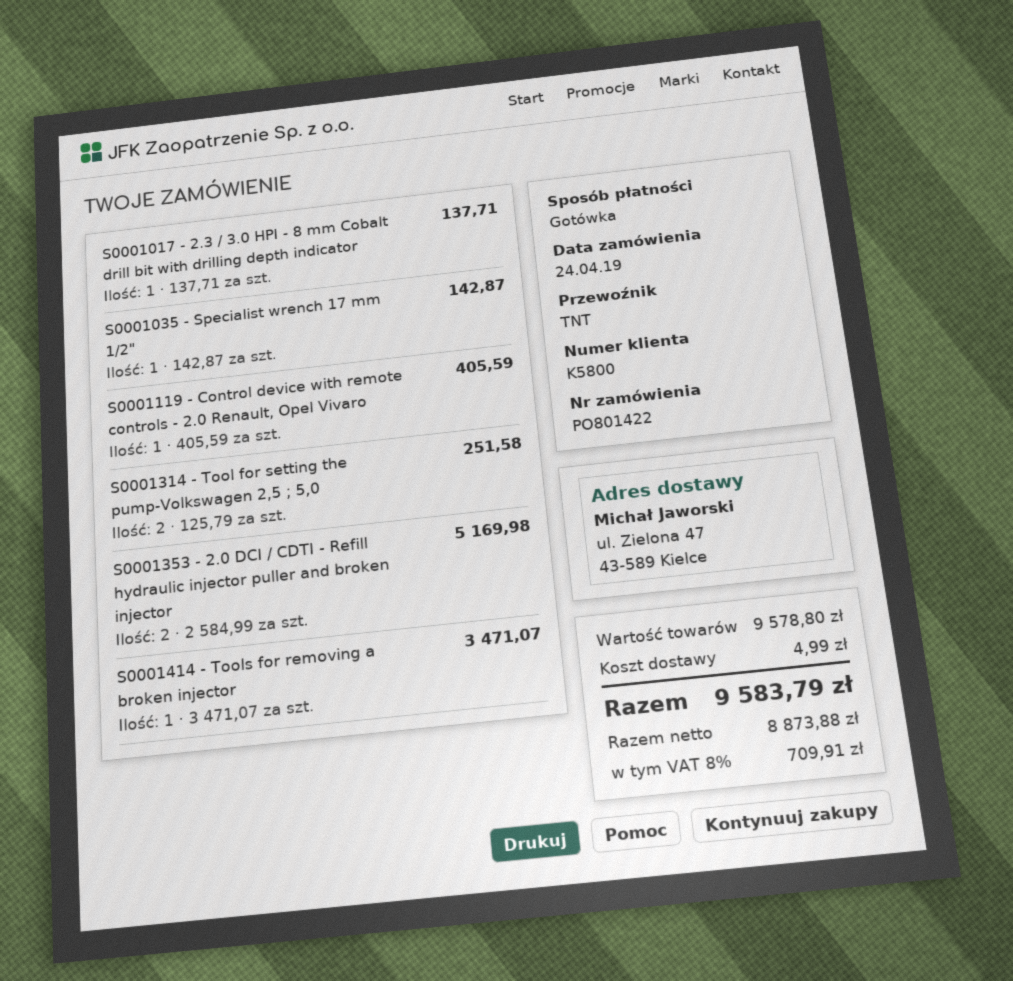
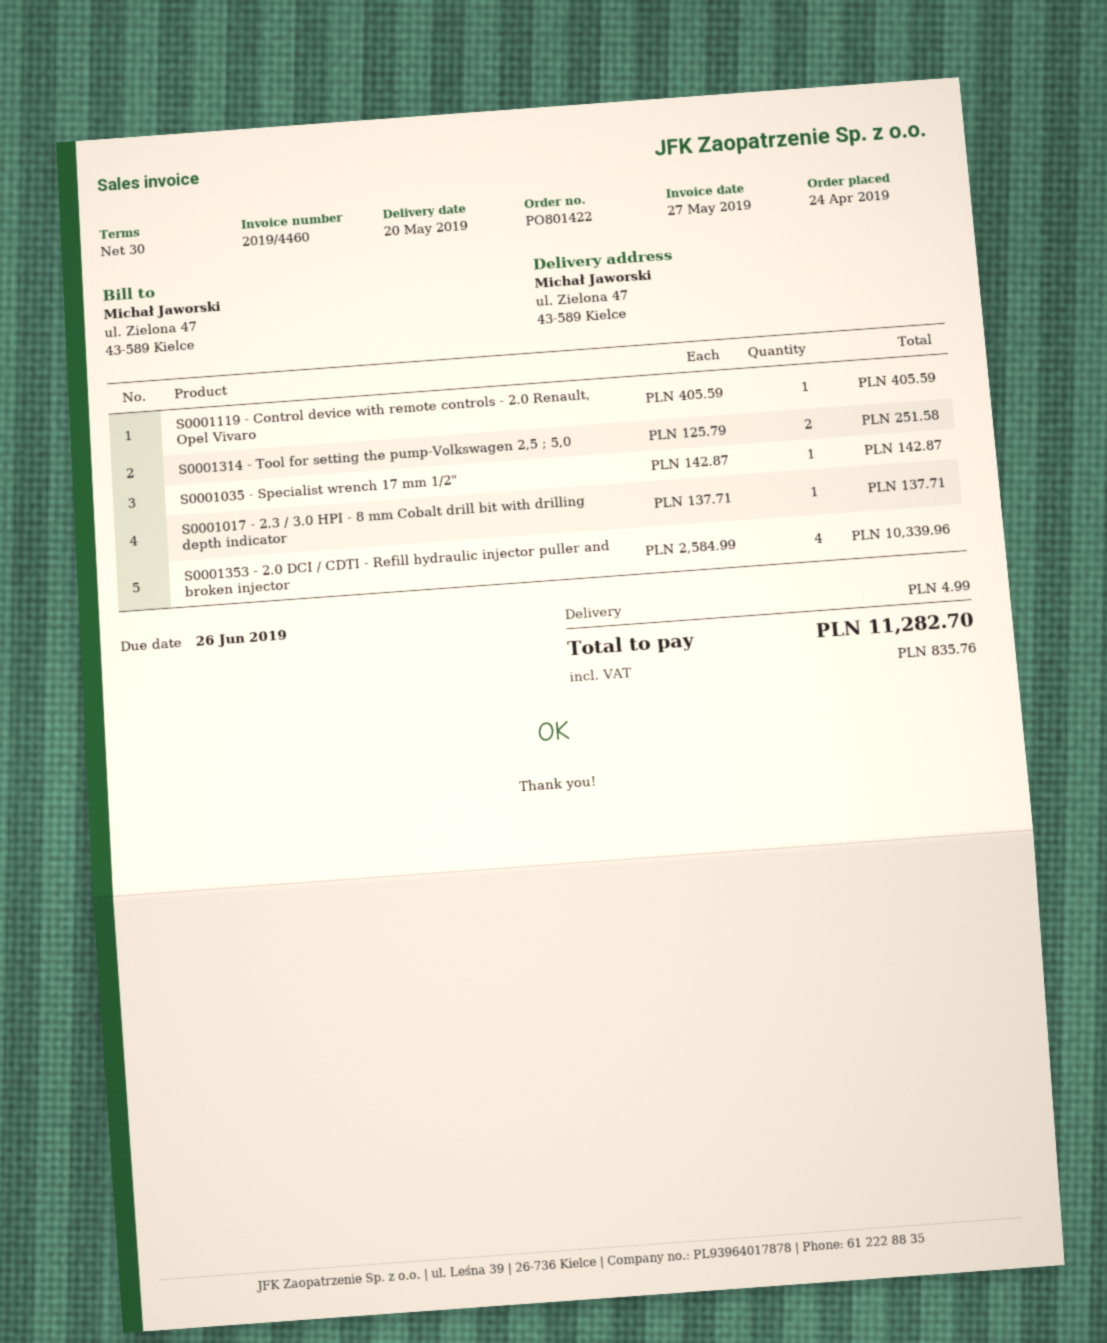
S0001353 - 2.0 DCI / CDTI - Refill hydraulic injector puller and broken injector: 2 x 2584.99 = 5169.98 -> 4 x 2584.99 = 10339.96
S0001414 - Tools for removing a broken injector: 1 x 3471.07 = 3471.07 -> none
tax: 709.91 -> 835.76
total: 9583.79 -> 11282.70

